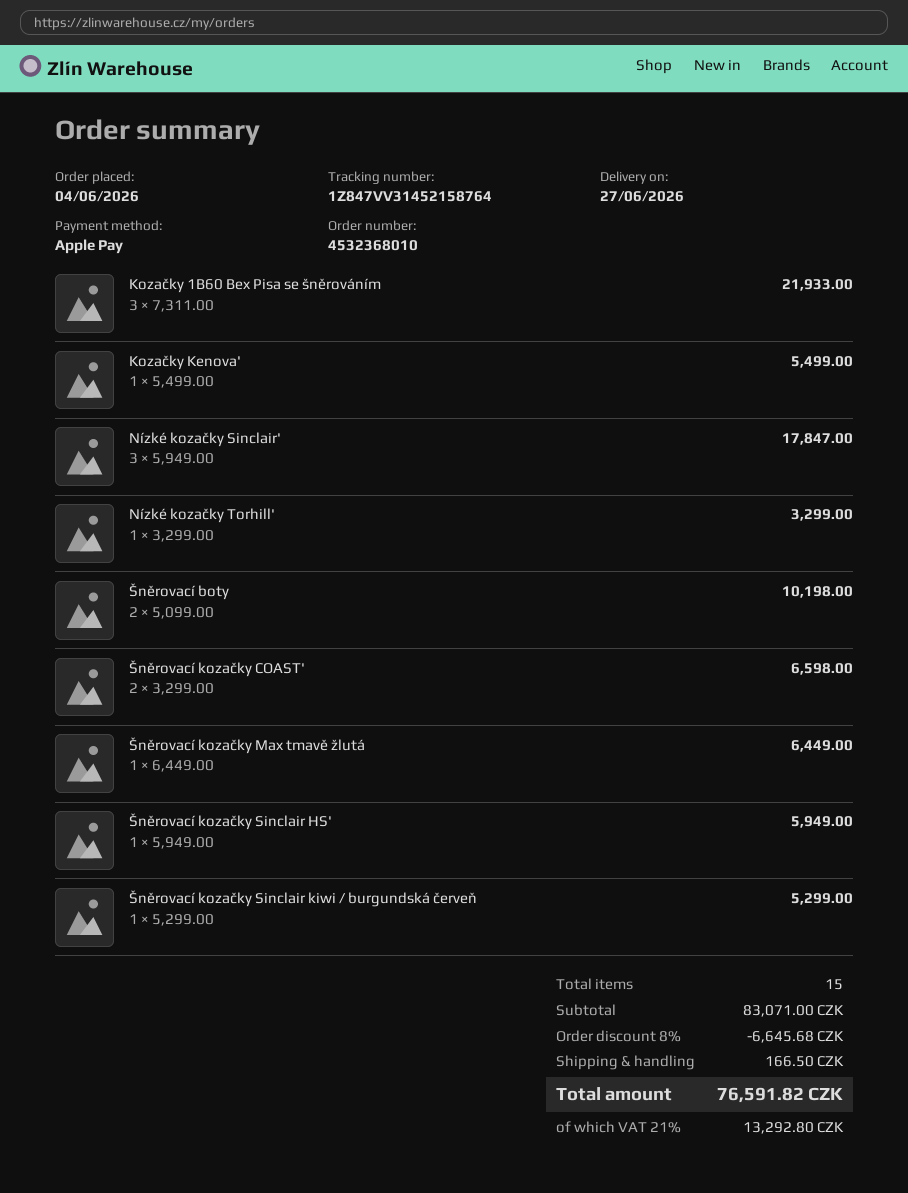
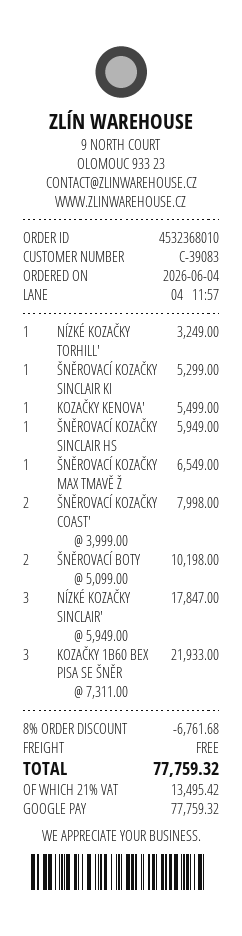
payment method: Apple Pay -> Google Pay
Nízké kozačky Torhill': 1 x 3299.00 = 3299.00 -> 1 x 3249.00 = 3249.00
Šněrovací kozačky COAST': 2 x 3299.00 = 6598.00 -> 2 x 3999.00 = 7998.00
Šněrovací kozačky Max tmavě žlutá: 1 x 6449.00 = 6449.00 -> 1 x 6549.00 = 6549.00
discount: 8% = 6645.68 -> 8% = 6761.68
shipping: 166.50 -> 0.00
tax: 21% = 13292.80 -> 21% = 13495.42
total: 76591.82 -> 77759.32

